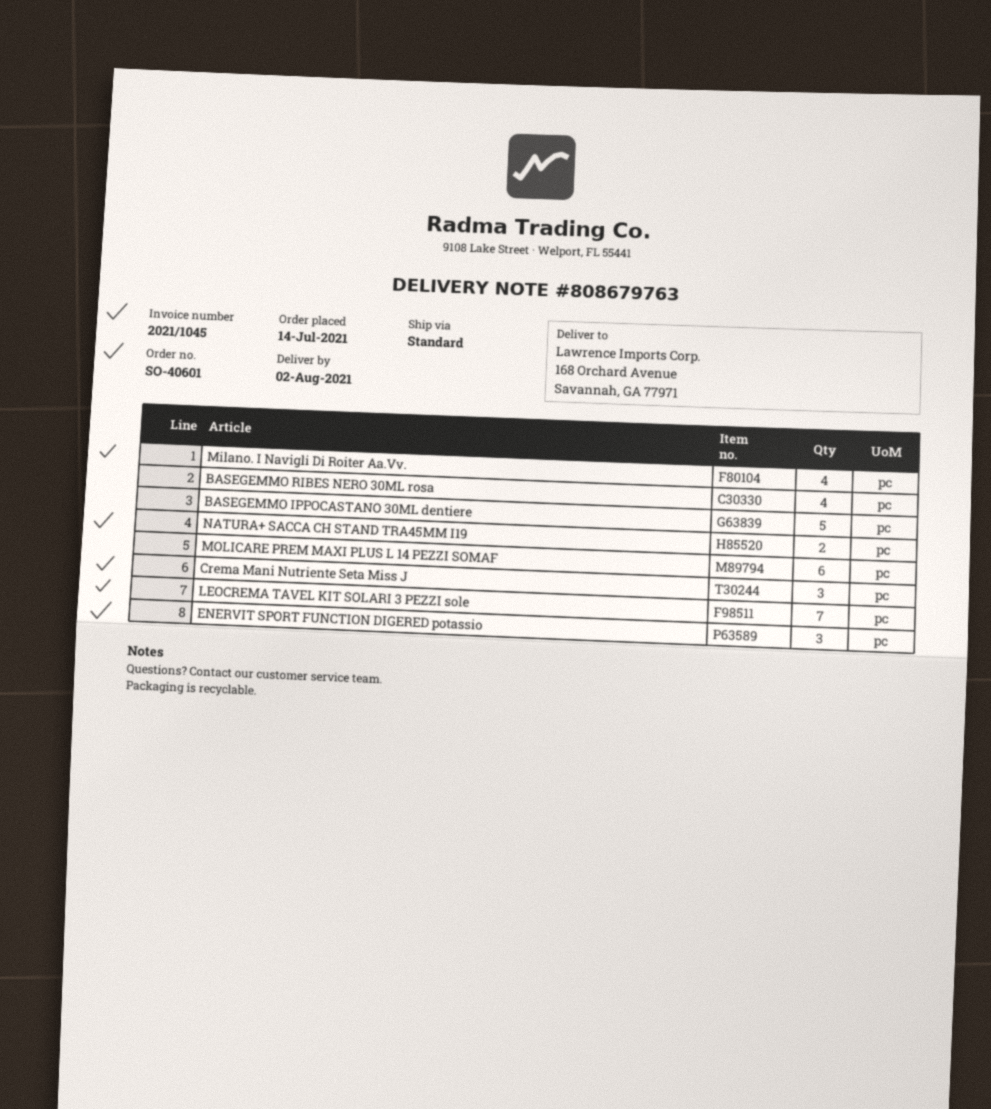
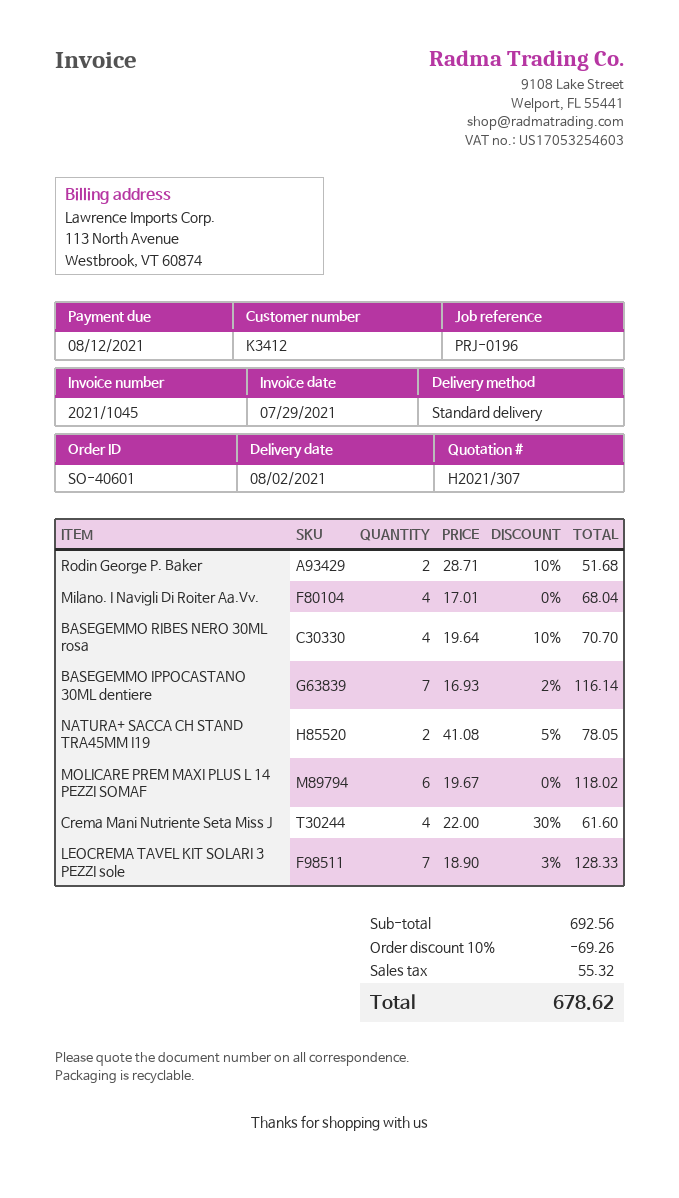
BASEGEMMO IPPOCASTANO 30ML dentiere: 5 -> 7
Crema Mani Nutriente Seta Miss J: 3 -> 4
ENERVIT SPORT FUNCTION DIGERED potassio: 3 -> none
Rodin George P. Baker: none -> 2

